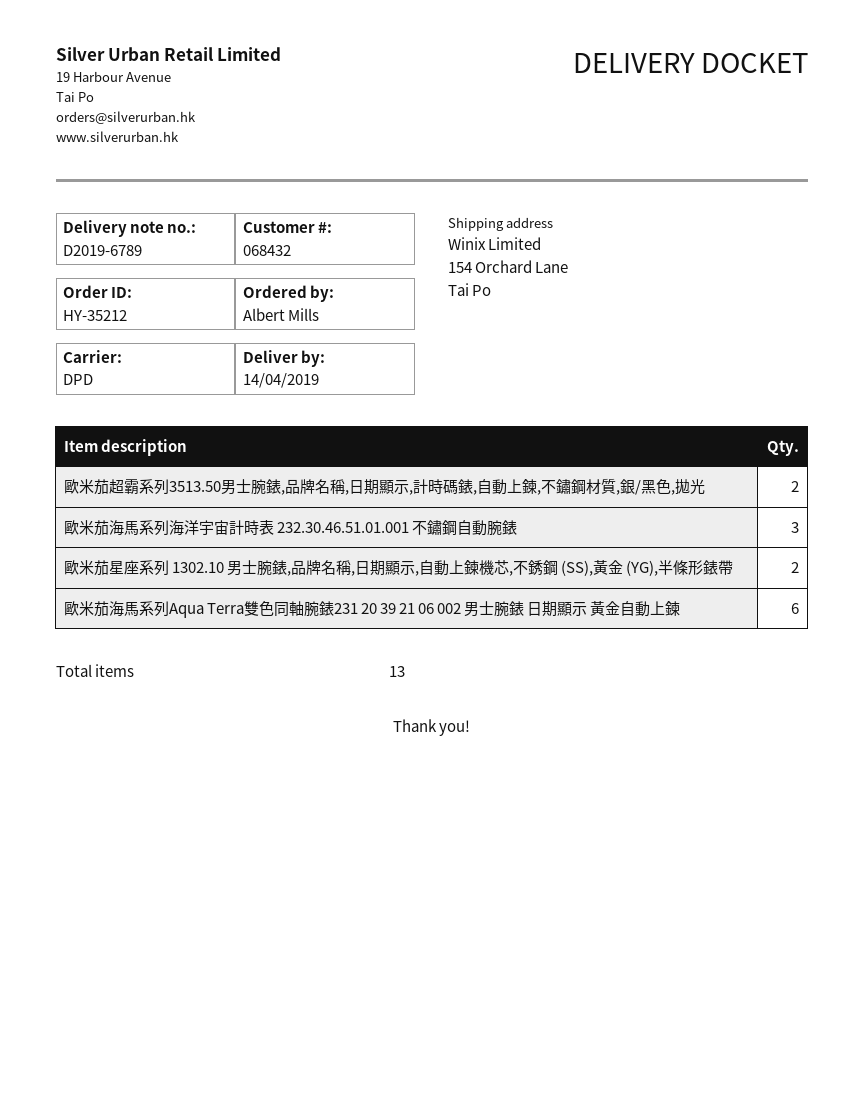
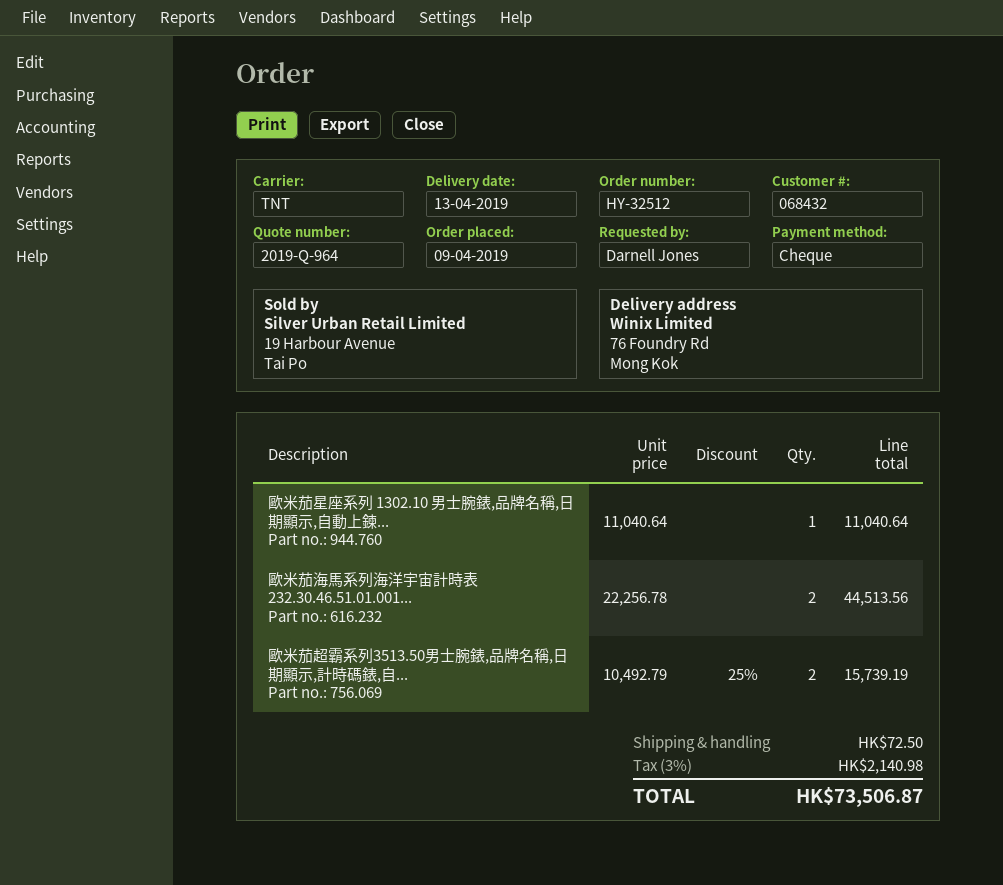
order number: HY-35212 -> HY-32512
delivery date: 2019-04-14 -> 2019-04-13
ordered by: Albert Mills -> Darnell Jones
shipping method: DPD -> TNT
ship to: 154 Orchard Lane, Tai Po -> 76 Foundry Rd, Mong Kok
歐米茄海馬系列海洋宇宙計時表 232.30.46.51.01.001 不鏽鋼自動腕錶: 3 -> 2
歐米茄星座系列 1302.10 男士腕錶,品牌名稱,日期顯示,自動上鍊機芯,不銹鋼 (SS),黃金 (YG),半條形錶帶: 2 -> 1
歐米茄海馬系列Aqua Terra雙色同軸腕錶231 20 39 21 06 002 男士腕錶 日期顯示 黃金自動上鍊: 6 -> none

